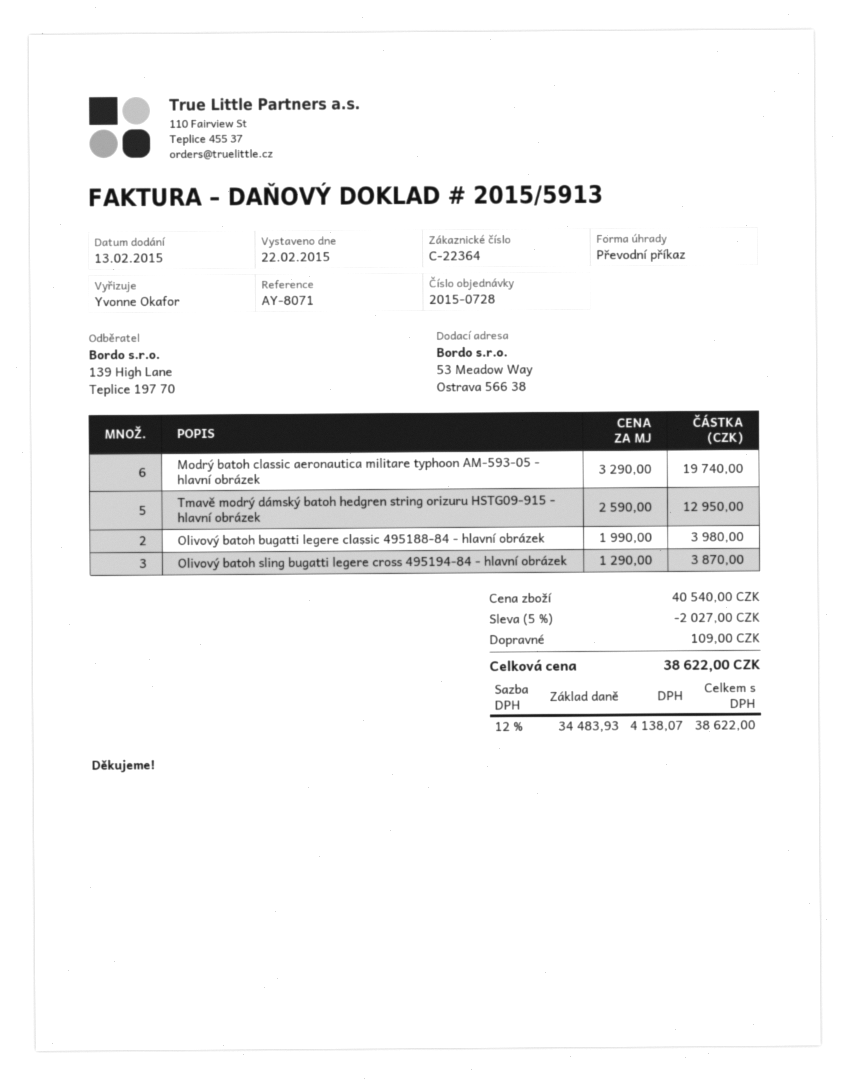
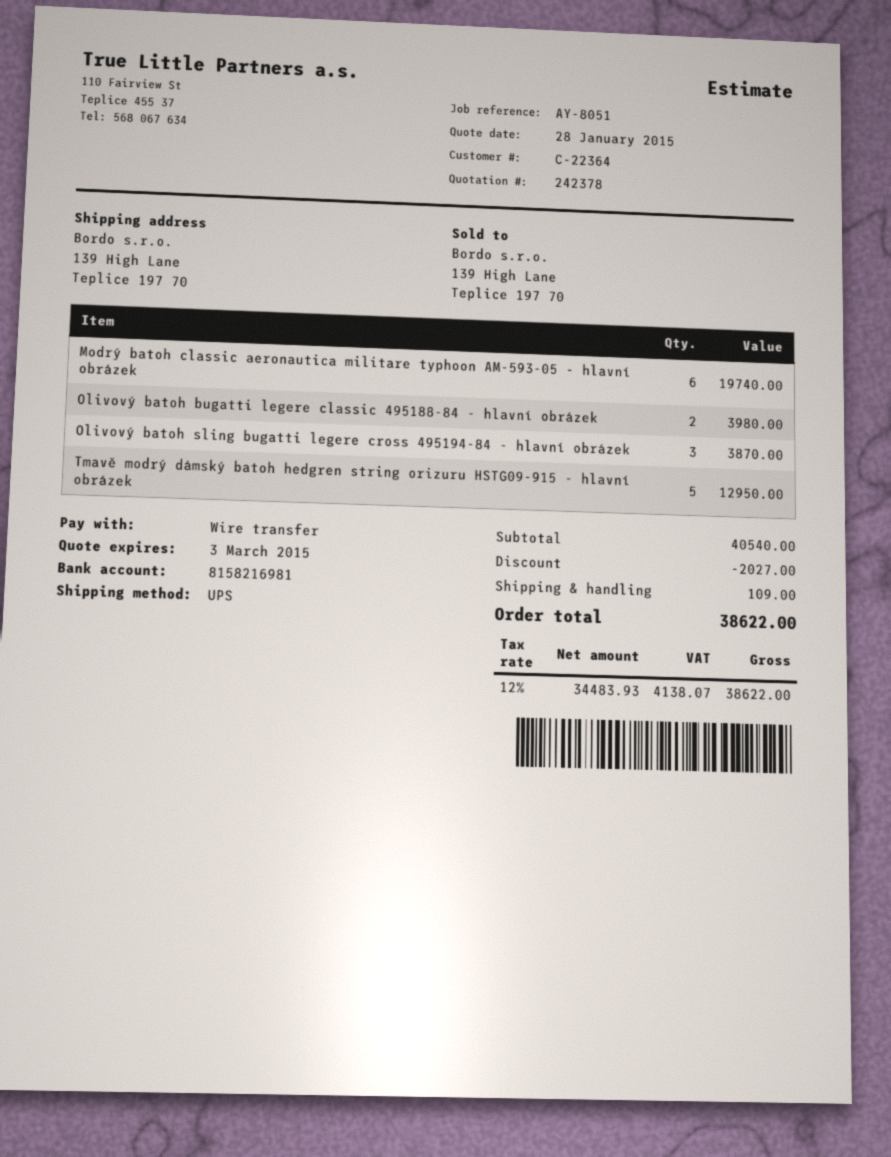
reference: AY-8071 -> AY-8051
ship to: 53 Meadow Way, Ostrava 566 38 -> 139 High Lane, Teplice 197 70

